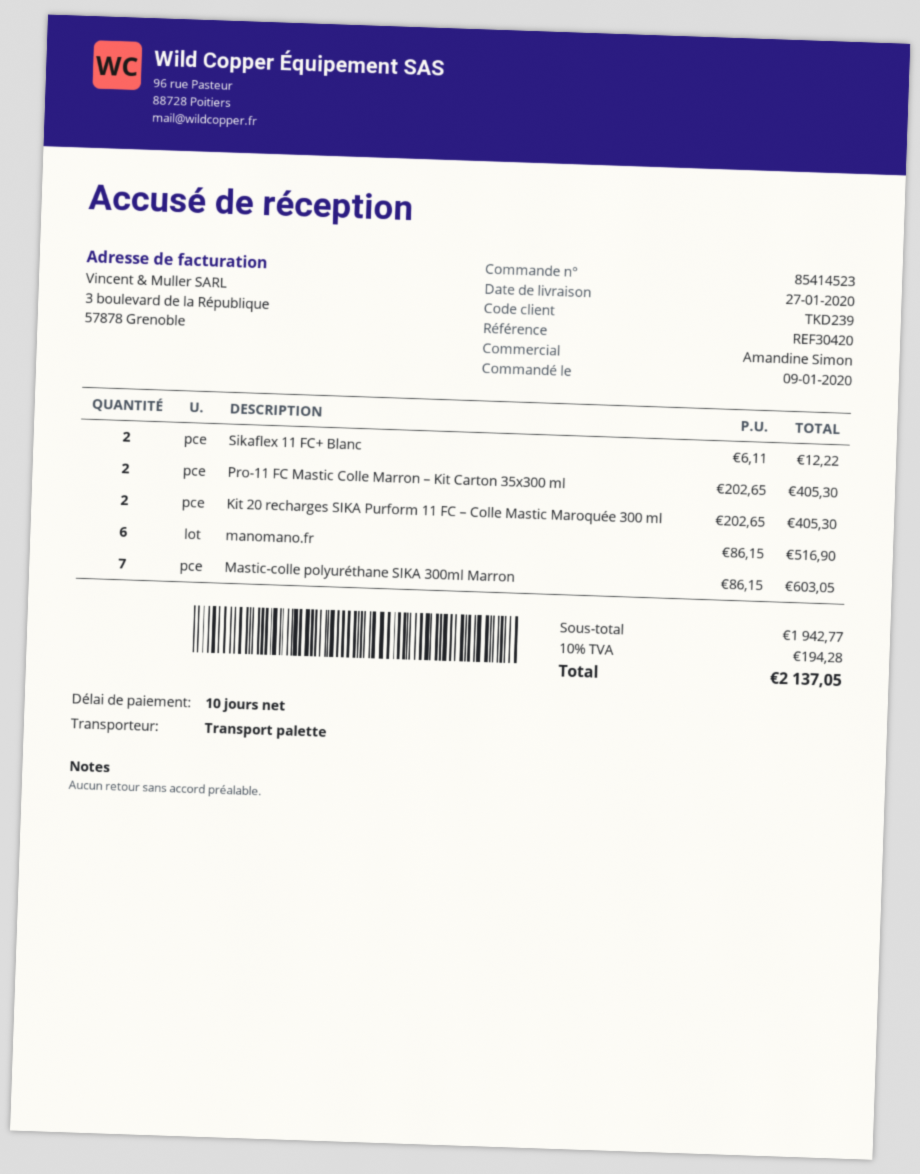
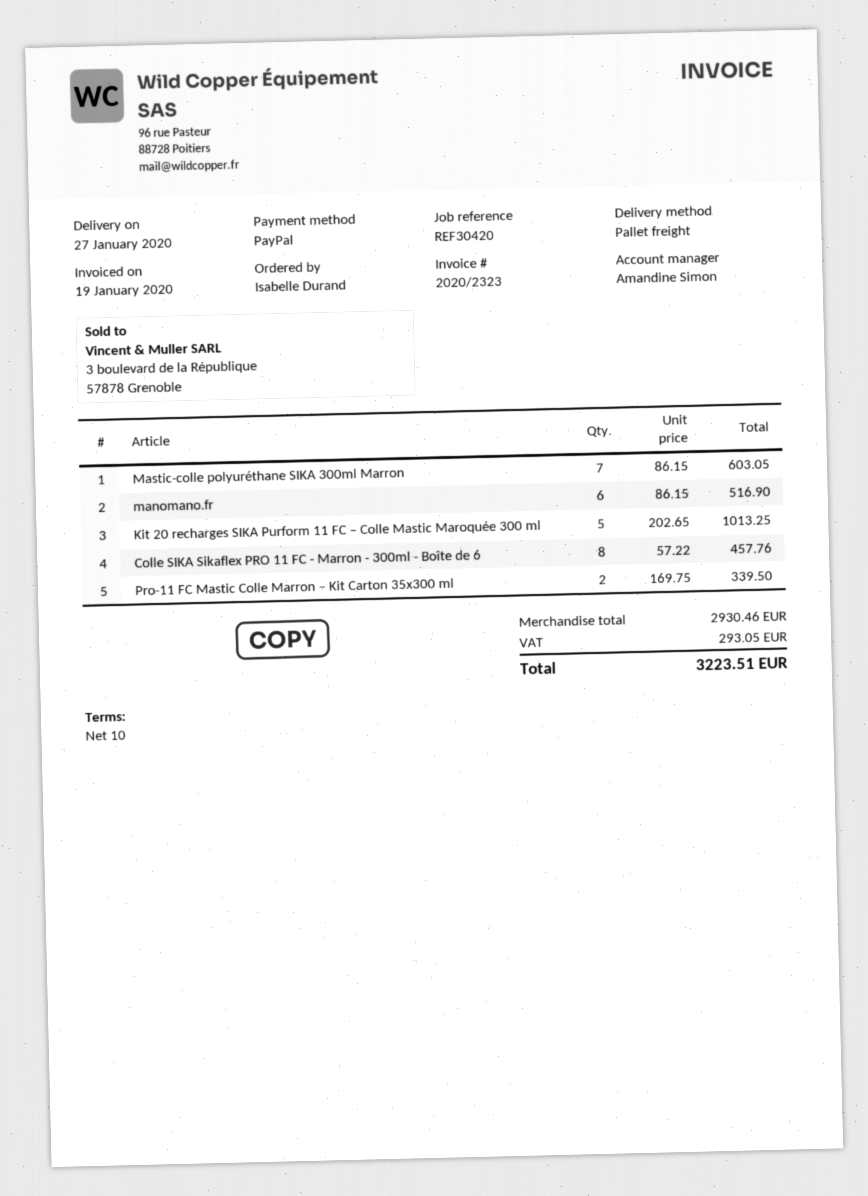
Sikaflex 11 FC+ Blanc: 2 x 6.11 = 12.22 -> none
Pro-11 FC Mastic Colle Marron – Kit Carton 35x300 ml: 2 x 202.65 = 405.30 -> 2 x 169.75 = 339.50
Kit 20 recharges SIKA Purform 11 FC – Colle Mastic Maroquée 300 ml: 2 x 202.65 = 405.30 -> 5 x 202.65 = 1013.25
Colle SIKA Sikaflex PRO 11 FC - Marron - 300ml - Boîte de 6: none -> 8 x 57.22 = 457.76
subtotal: 1942.77 -> 2930.46
tax: 194.28 -> 293.05
total: 2137.05 -> 3223.51

